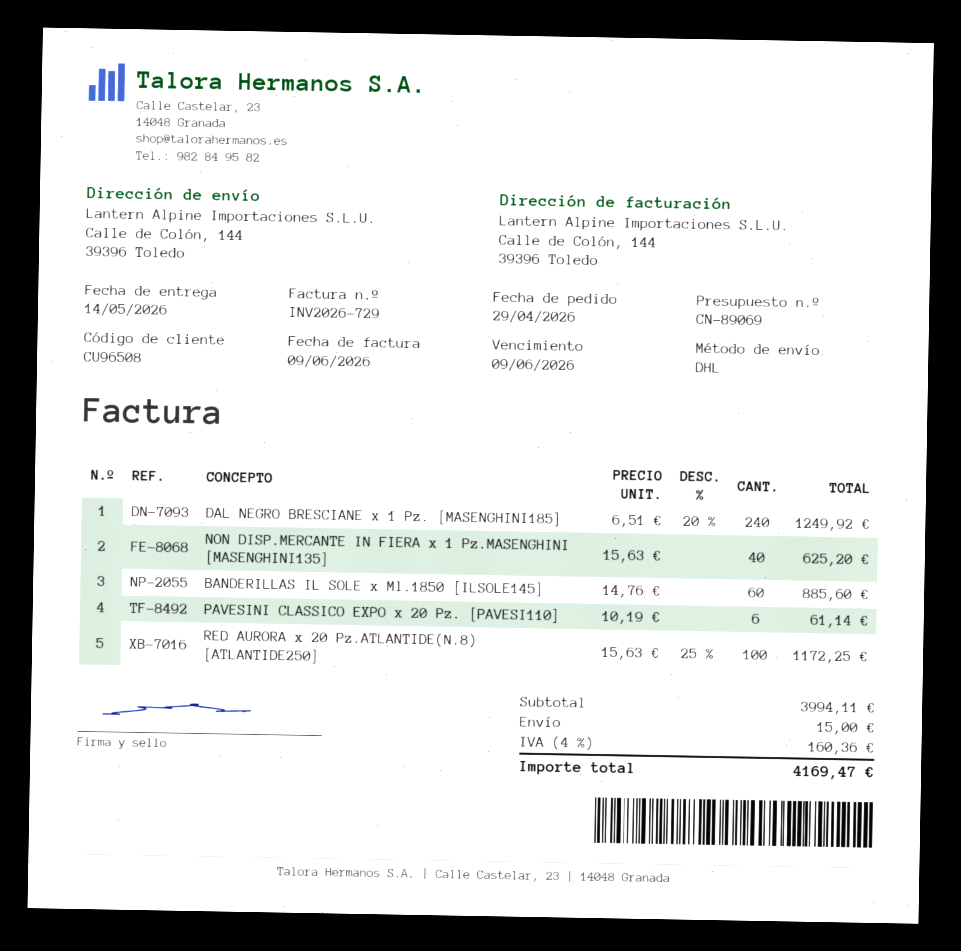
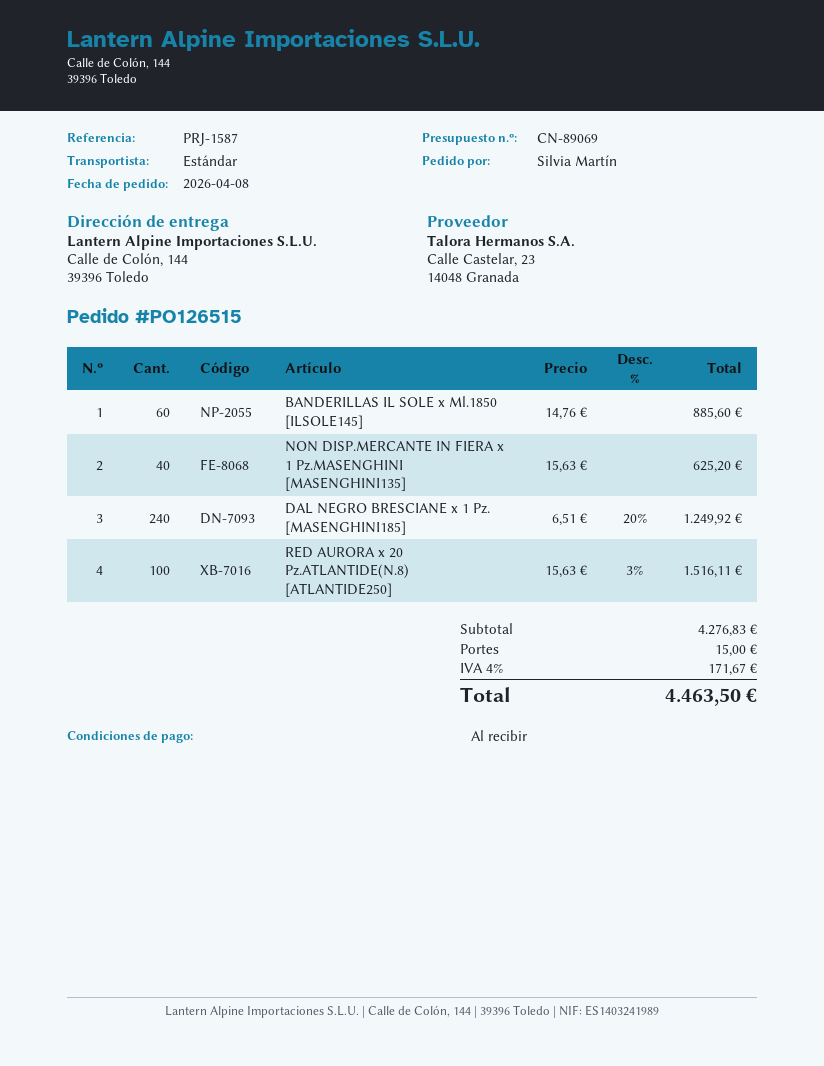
order date: 2026-04-29 -> 2026-04-08
shipping method: DHL -> standard
PAVESINI CLASSICO EXPO x 20 Pz. [PAVESI110]: 6 x 10.19 = 61.14 -> none
RED AURORA x 20 Pz.ATLANTIDE(N.8) [ATLANTIDE250]: 100 x 15.63 - 25% = 1172.25 -> 100 x 15.63 - 3% = 1516.11
subtotal: 3994.11 -> 4276.83
tax: 4% = 160.36 -> 4% = 171.67
total: 4169.47 -> 4463.50

